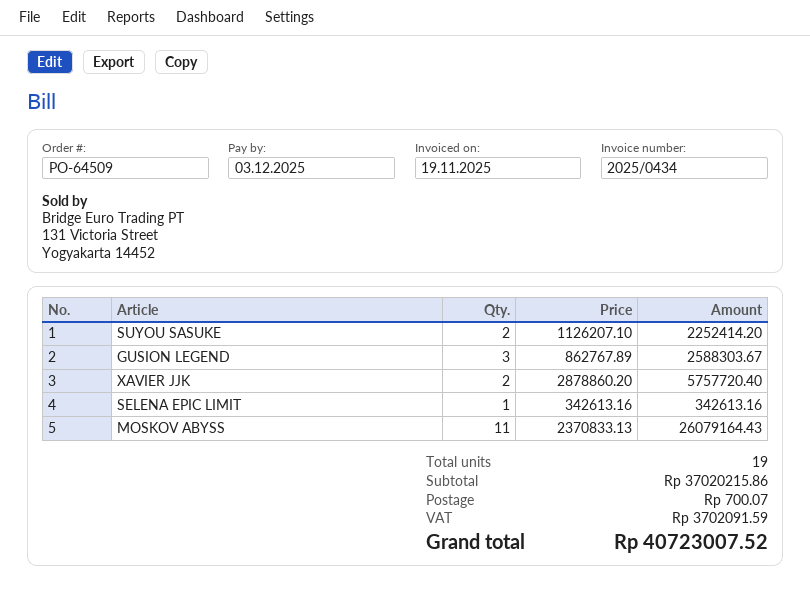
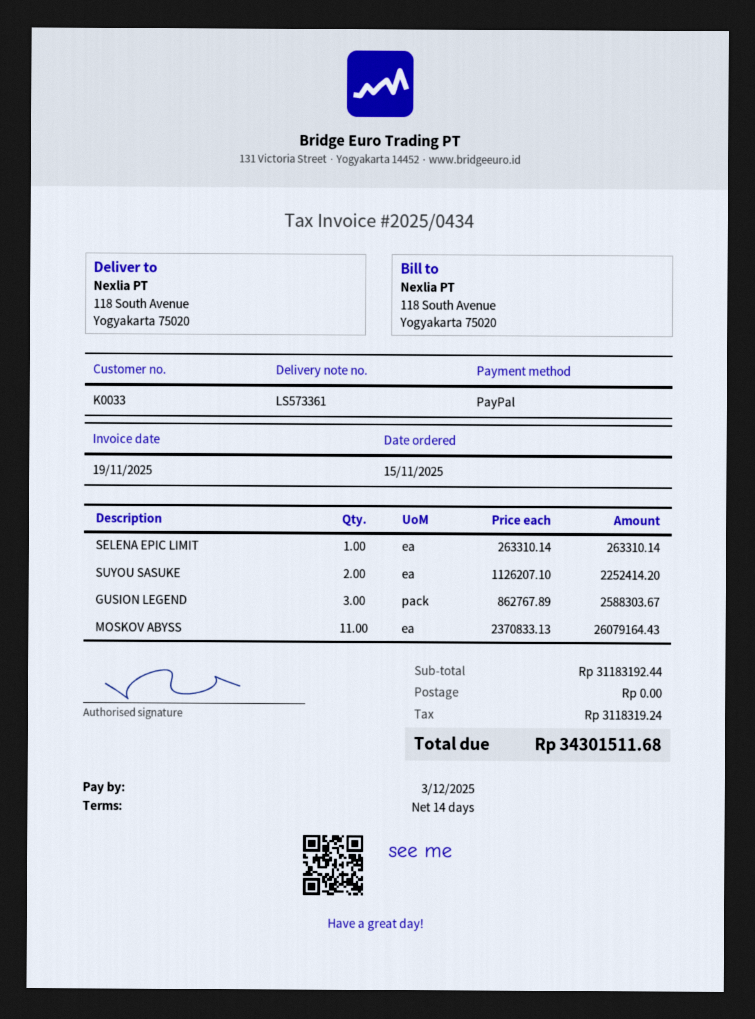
XAVIER JJK: 2 x 2878860.20 = 5757720.40 -> none
SELENA EPIC LIMIT: 1 x 342613.16 = 342613.16 -> 1 x 263310.14 = 263310.14
subtotal: 37020215.86 -> 31183192.44
shipping: 700.07 -> 0.00
tax: 3702091.59 -> 3118319.24
total: 40723007.52 -> 34301511.68

